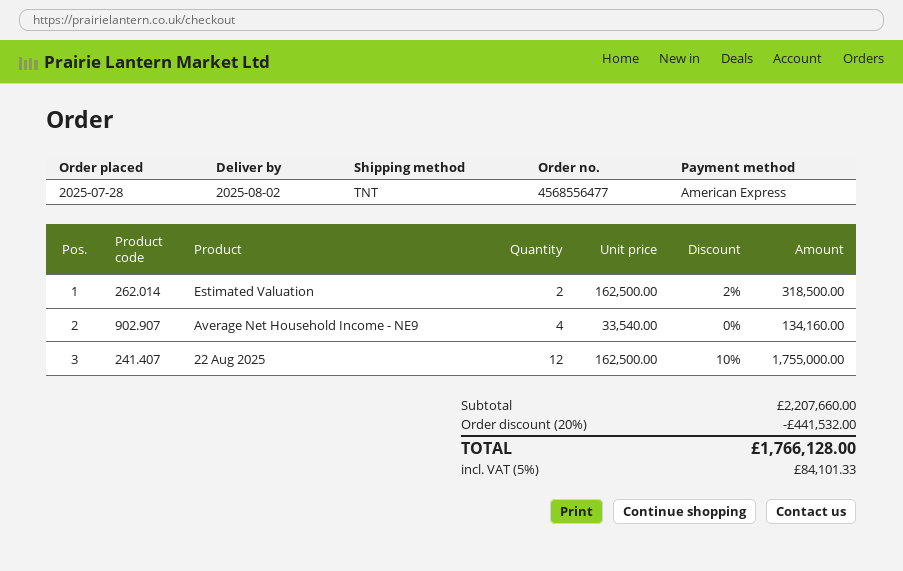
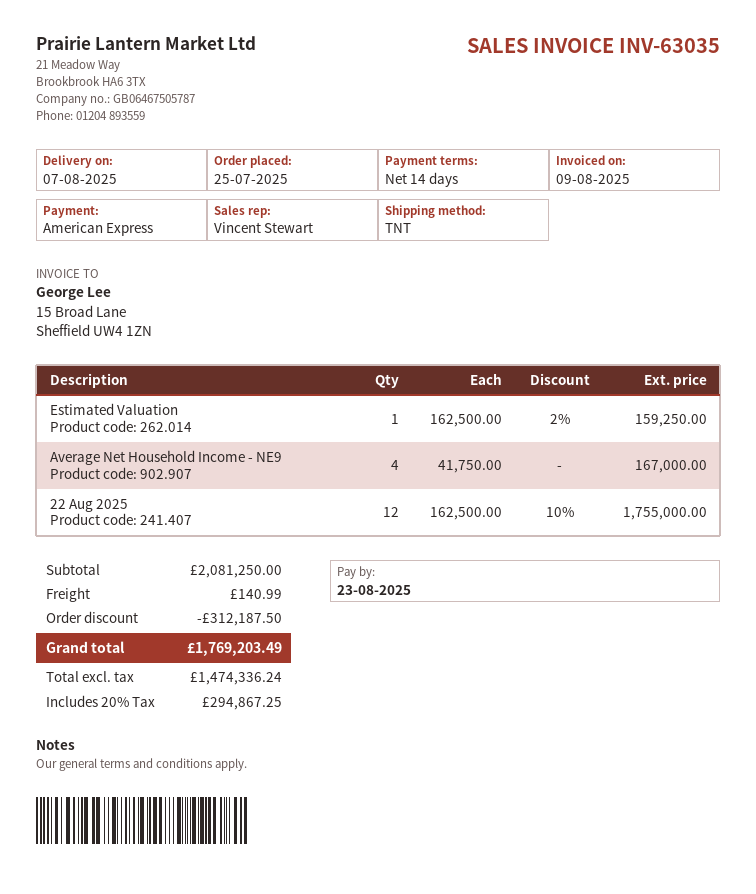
order date: 2025-07-28 -> 2025-07-25
delivery date: 2025-08-02 -> 2025-08-07
Estimated Valuation: 2 x 162500.00 - 2% = 318500.00 -> 1 x 162500.00 - 2% = 159250.00
Average Net Household Income - NE9: 4 x 33540.00 = 134160.00 -> 4 x 41750.00 = 167000.00
subtotal: 2207660.00 -> 2081250.00
discount: 441532.00 -> 312187.50
shipping: none -> 140.99
tax: 5% = 84101.33 -> 20% = 294867.25
total: 1766128.00 -> 1769203.49

